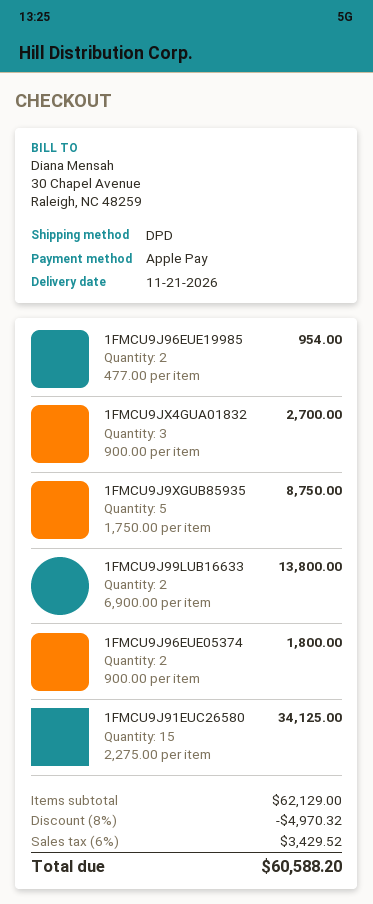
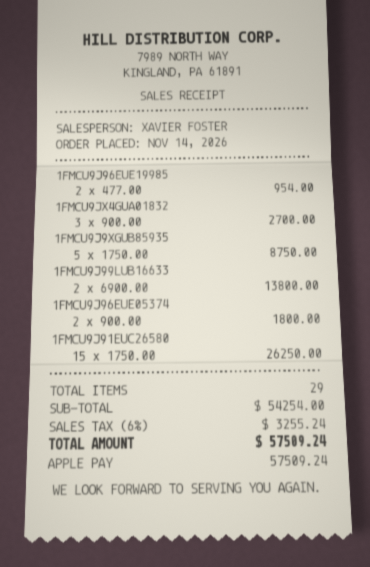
1FMCU9J91EUC26580: 15 x 2275.00 = 34125.00 -> 15 x 1750.00 = 26250.00
subtotal: 62129.00 -> 54254.00
discount: 8% = 4970.32 -> none
tax: 6% = 3429.52 -> 6% = 3255.24
total: 60588.20 -> 57509.24

